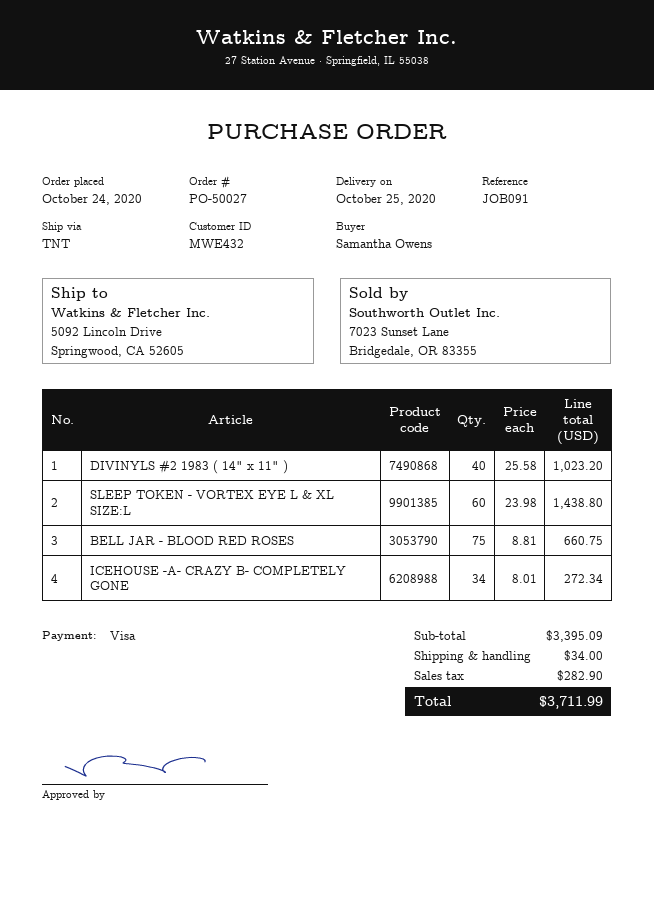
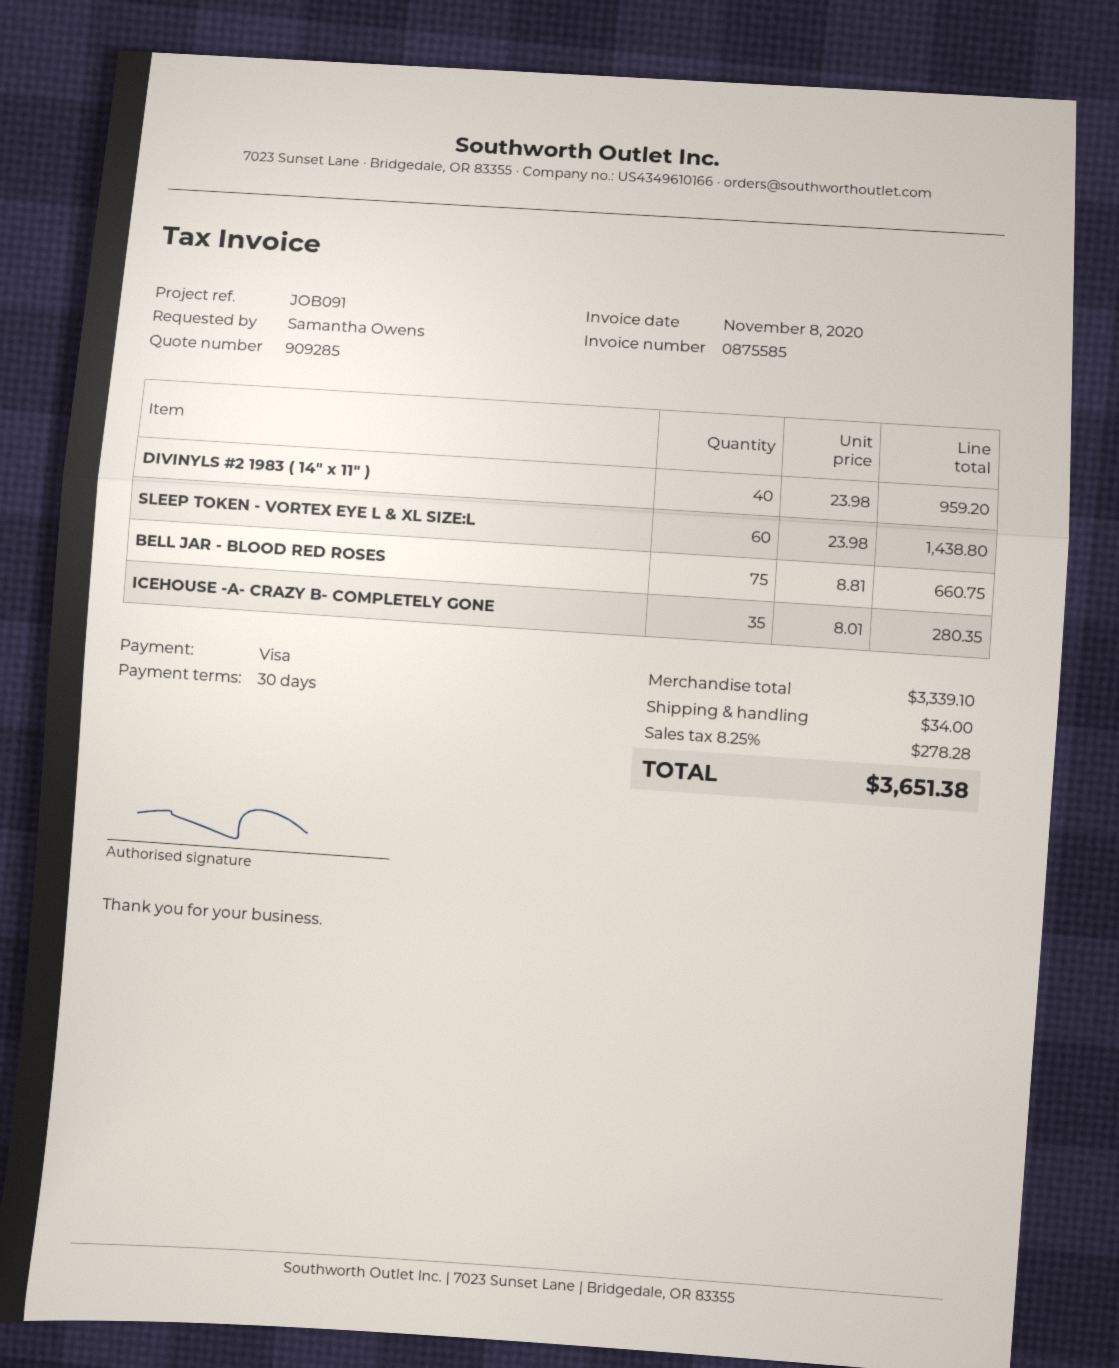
DIVINYLS #2 1983 ( 14" x 11" ): 40 x 25.58 = 1023.20 -> 40 x 23.98 = 959.20
ICEHOUSE -A- CRAZY B- COMPLETELY GONE: 34 x 8.01 = 272.34 -> 35 x 8.01 = 280.35
subtotal: 3395.09 -> 3339.10
tax: 282.90 -> 278.28
total: 3711.99 -> 3651.38

